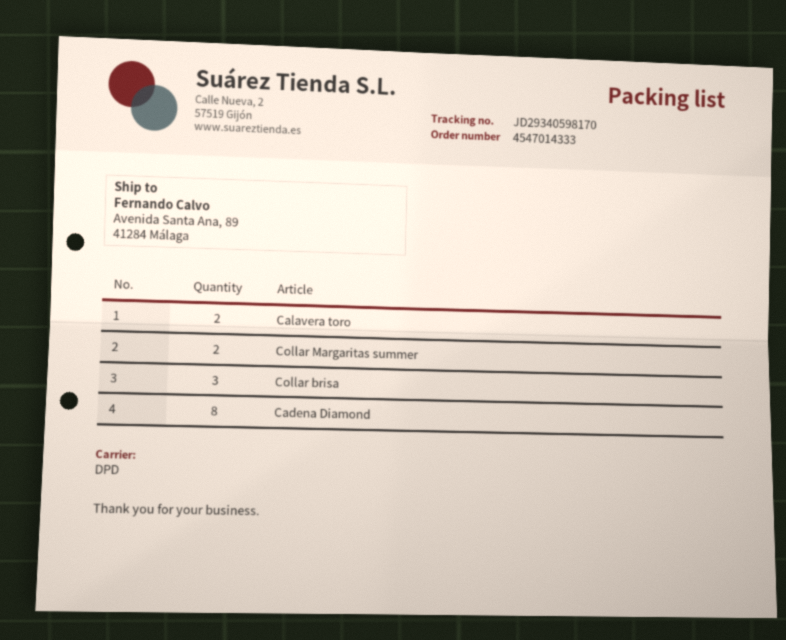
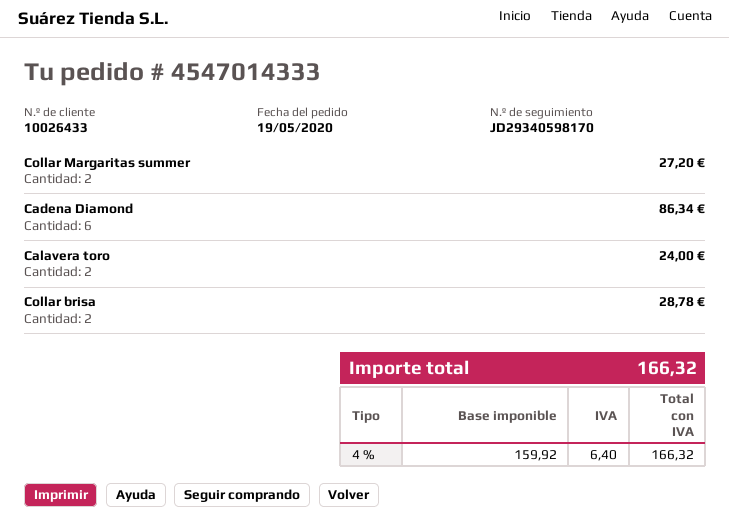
Collar brisa: 3 -> 2
Cadena Diamond: 8 -> 6

